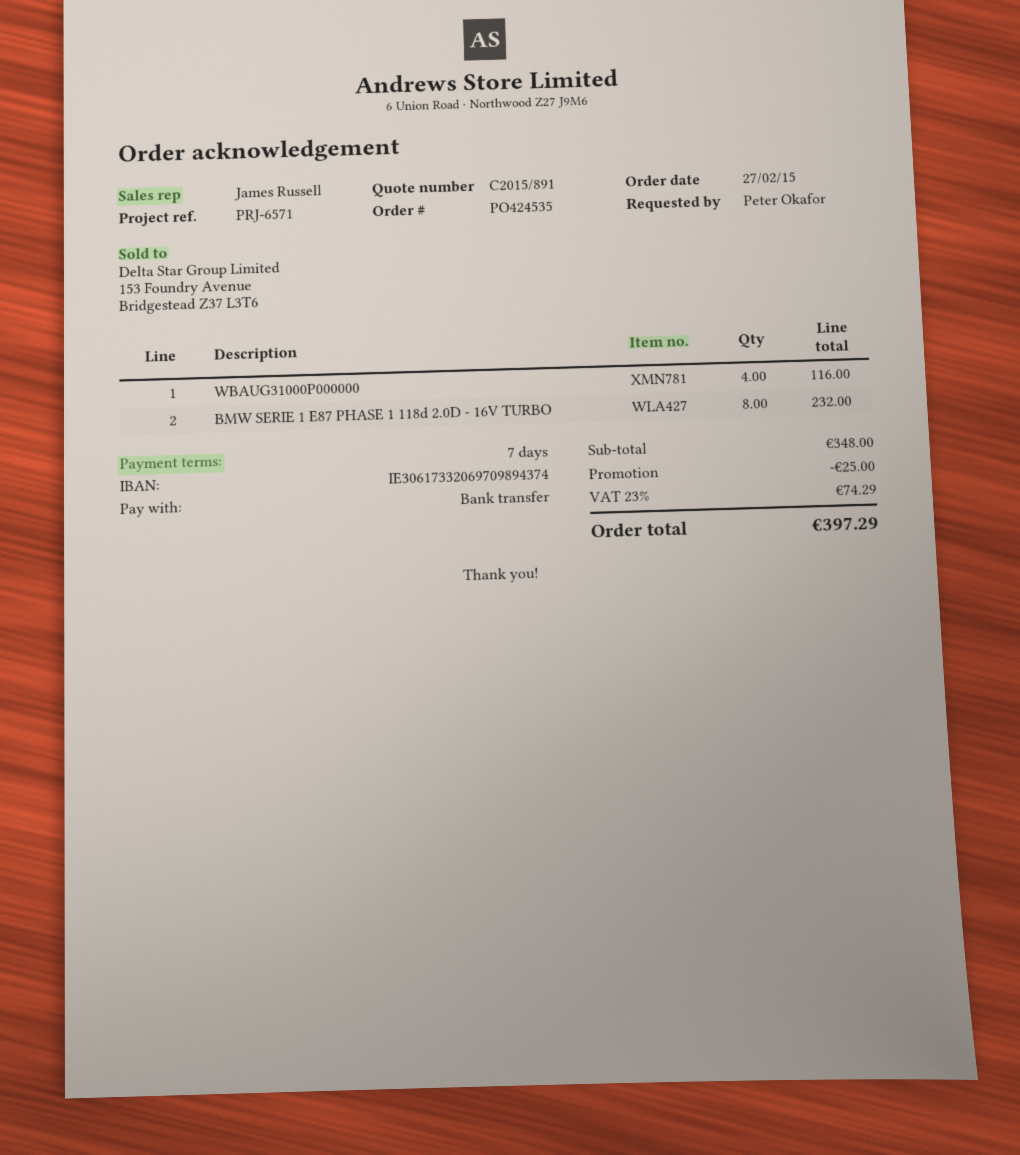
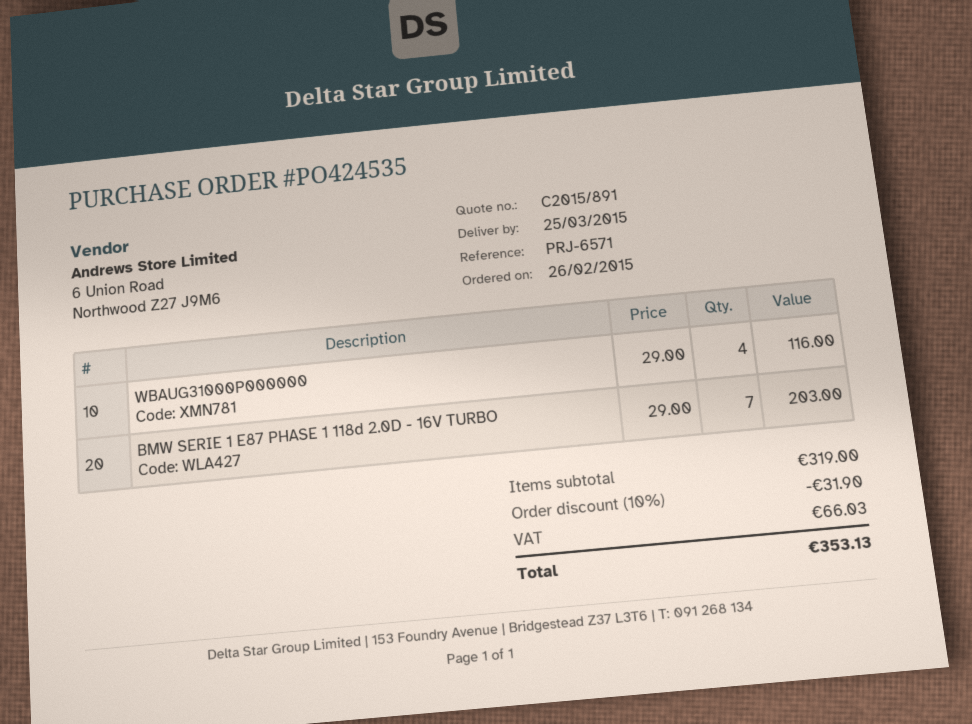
order date: 2015-02-27 -> 2015-02-26
BMW SERIE 1 E87 PHASE 1 118d 2.0D - 16V TURBO: 8 for 232.00 -> 7 for 203.00
subtotal: 348.00 -> 319.00
discount: 25.00 -> 31.90
tax: 74.29 -> 66.03
total: 397.29 -> 353.13

